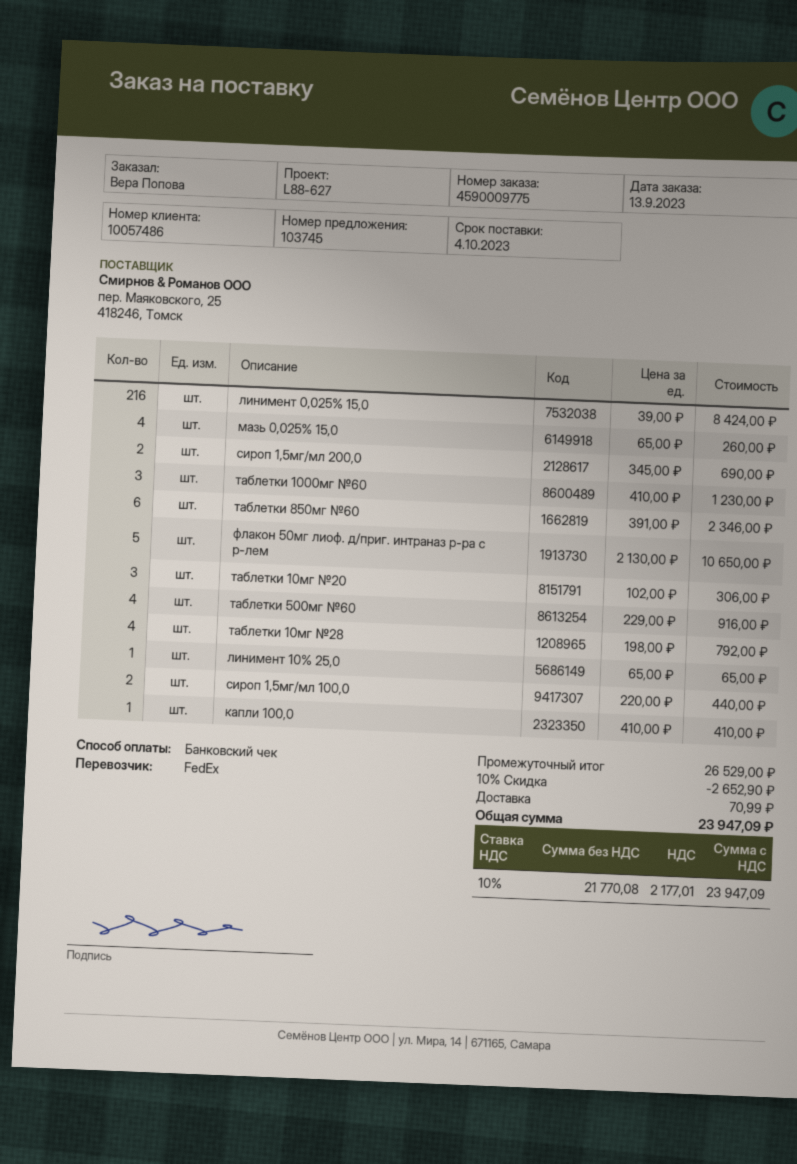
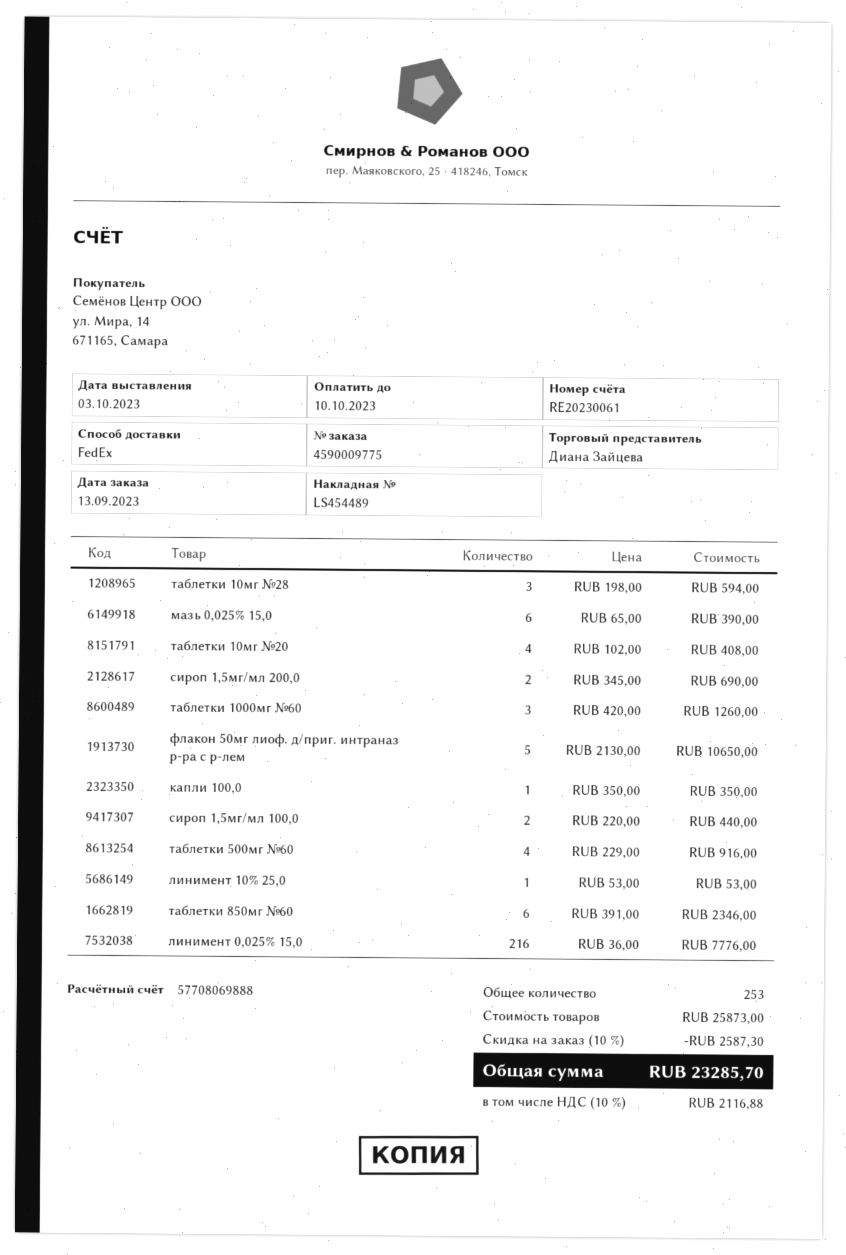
линимент 0,025% 15,0: 216 x 39.00 = 8424.00 -> 216 x 36.00 = 7776.00
мазь 0,025% 15,0: 4 x 65.00 = 260.00 -> 6 x 65.00 = 390.00
таблетки 1000мг №60: 3 x 410.00 = 1230.00 -> 3 x 420.00 = 1260.00
таблетки 10мг №20: 3 x 102.00 = 306.00 -> 4 x 102.00 = 408.00
таблетки 10мг №28: 4 x 198.00 = 792.00 -> 3 x 198.00 = 594.00
линимент 10% 25,0: 1 x 65.00 = 65.00 -> 1 x 53.00 = 53.00
капли 100,0: 1 x 410.00 = 410.00 -> 1 x 350.00 = 350.00
subtotal: 26529.00 -> 25873.00
discount: 10% = 2652.90 -> 10% = 2587.30
shipping: 70.99 -> none
tax: 10% = 2177.01 -> 10% = 2116.88
total: 23947.09 -> 23285.70

